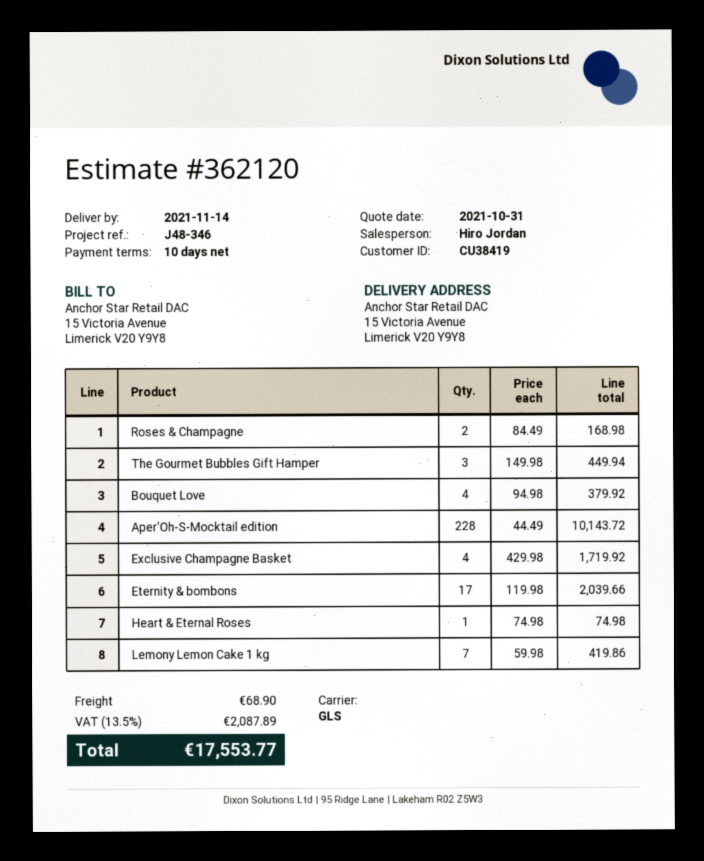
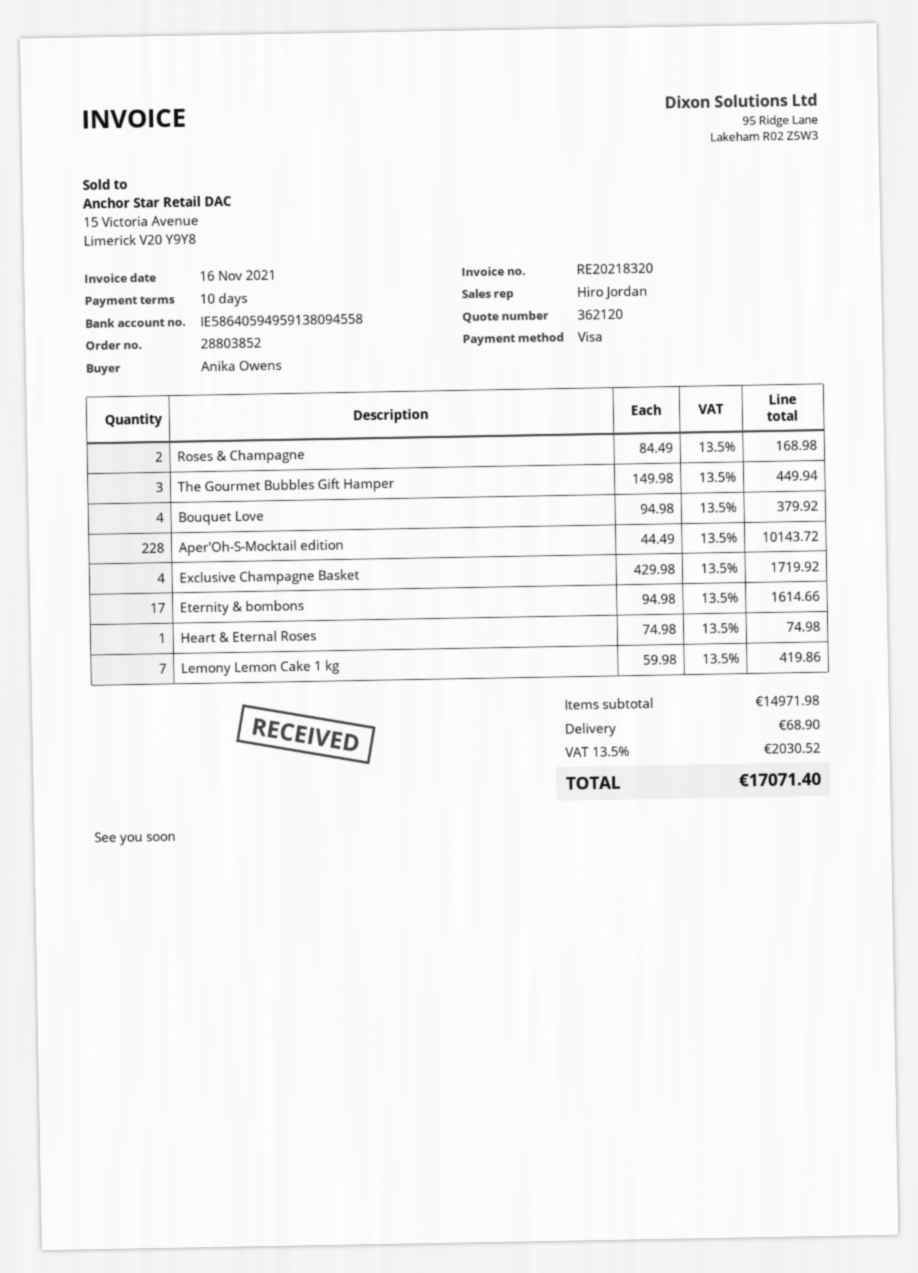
Eternity & bombons: 17 x 119.98 = 2039.66 -> 17 x 94.98 = 1614.66
tax: 13.5% = 2087.89 -> 13.5% = 2030.52
total: 17553.77 -> 17071.40

